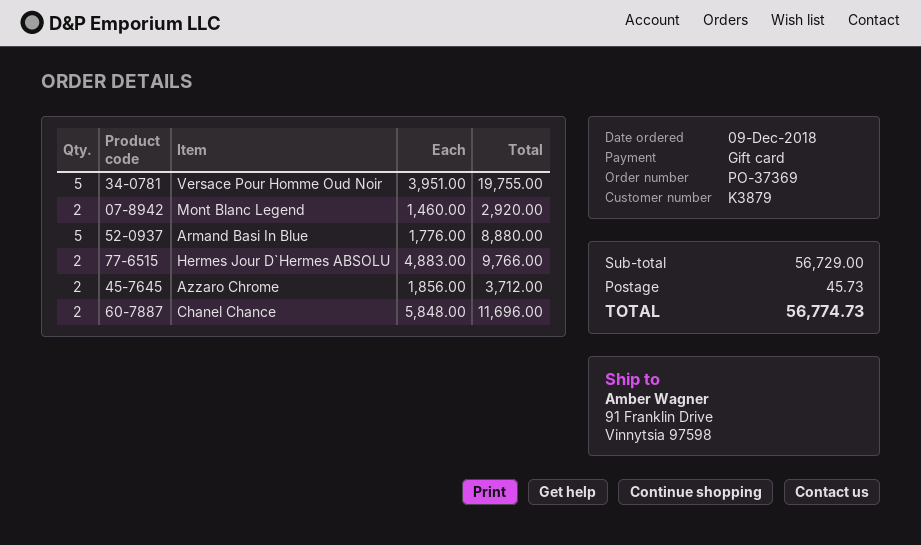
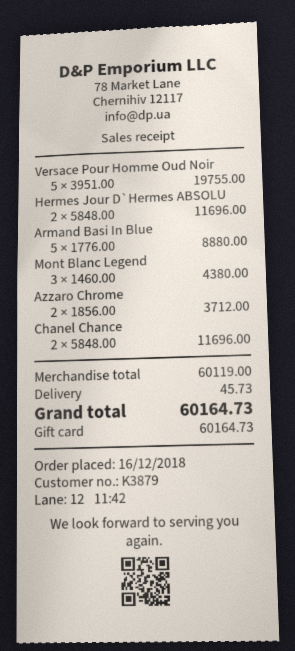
order date: 2018-12-09 -> 2018-12-16
Mont Blanc Legend: 2 x 1460.00 = 2920.00 -> 3 x 1460.00 = 4380.00
Hermes Jour D`Hermes ABSOLU: 2 x 4883.00 = 9766.00 -> 2 x 5848.00 = 11696.00
subtotal: 56729.00 -> 60119.00
total: 56774.73 -> 60164.73

